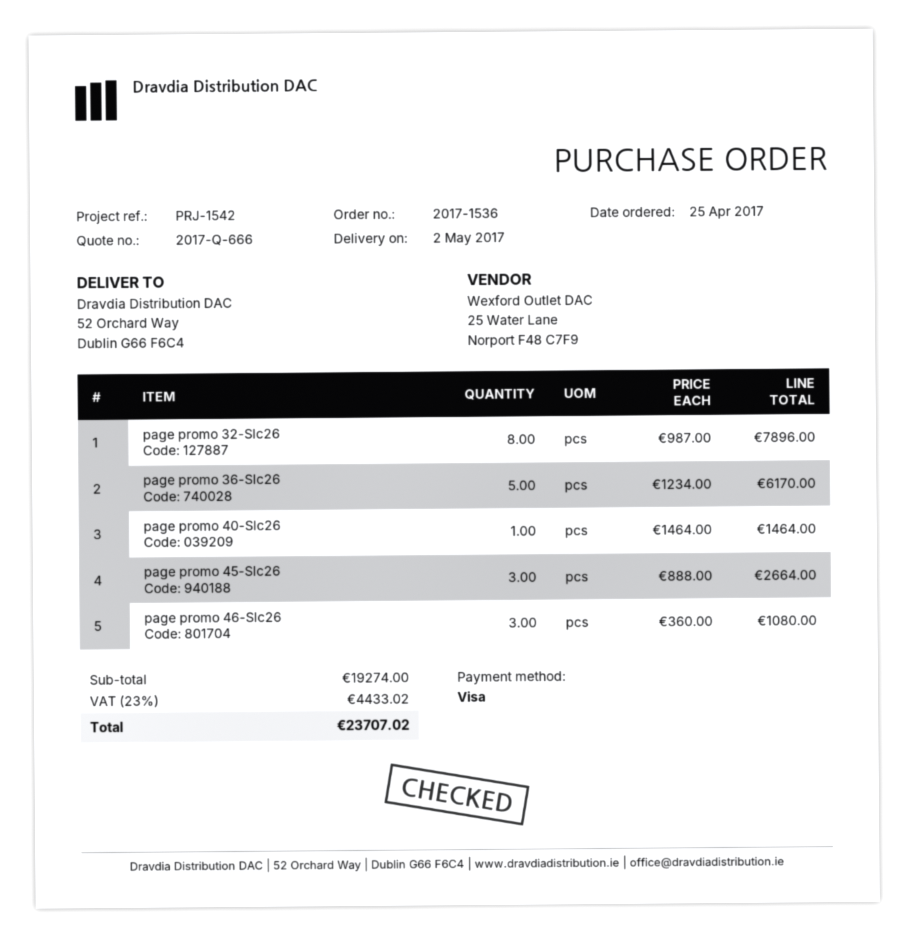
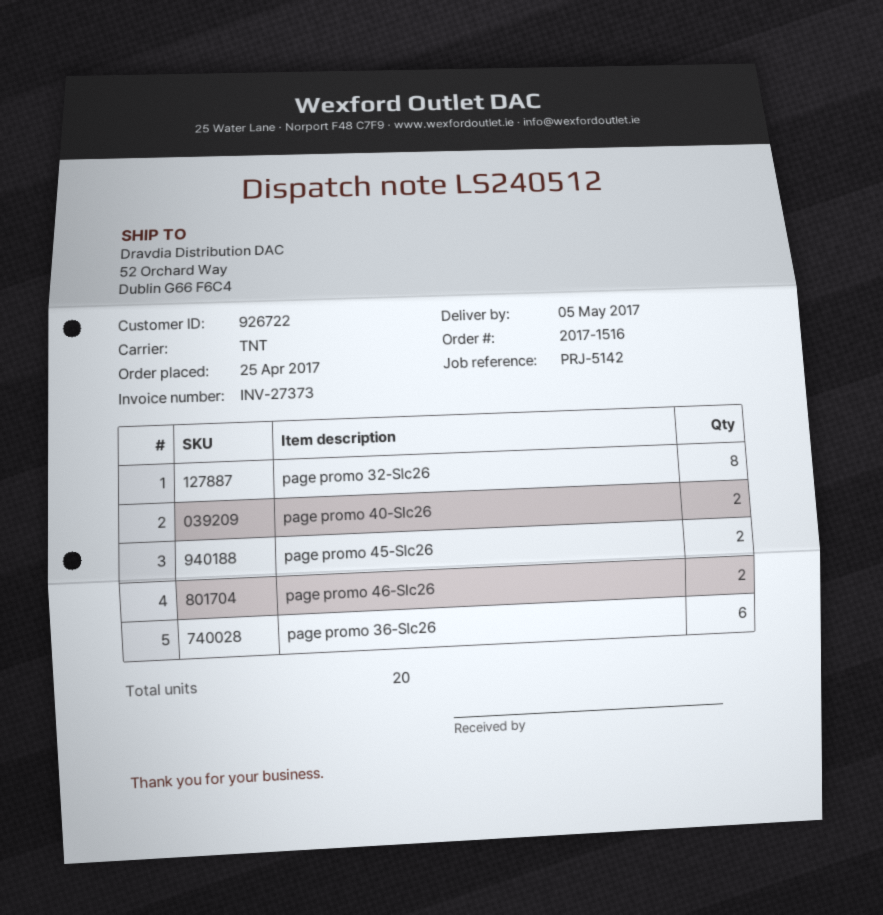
order number: 2017-1536 -> 2017-1516
delivery date: 2017-05-02 -> 2017-05-05
reference: PRJ-1542 -> PRJ-5142
page promo 36-Slc26: 5 -> 6
page promo 40-Slc26: 1 -> 2
page promo 45-Slc26: 3 -> 2
page promo 46-Slc26: 3 -> 2

